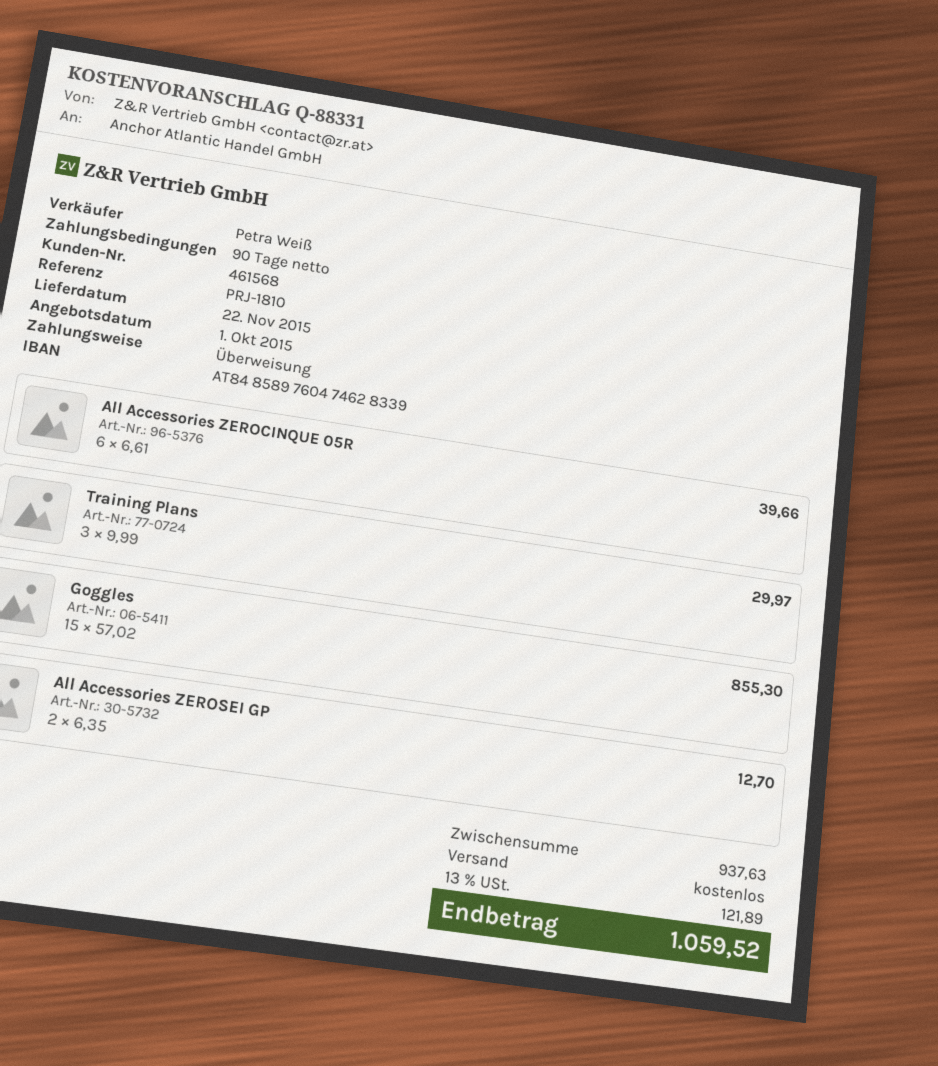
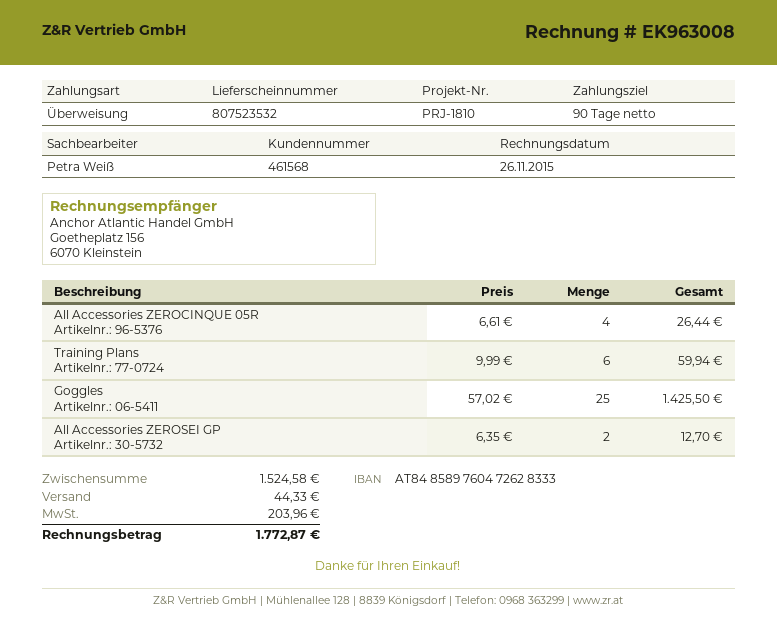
bank account: AT848589760474628339 -> AT848589760472628333
All Accessories ZEROCINQUE 05R: 6 x 6.61 = 39.66 -> 4 x 6.61 = 26.44
Training Plans: 3 x 9.99 = 29.97 -> 6 x 9.99 = 59.94
Goggles: 15 x 57.02 = 855.30 -> 25 x 57.02 = 1425.50
subtotal: 937.63 -> 1524.58
shipping: 0.00 -> 44.33
tax: 121.89 -> 203.96
total: 1059.52 -> 1772.87

